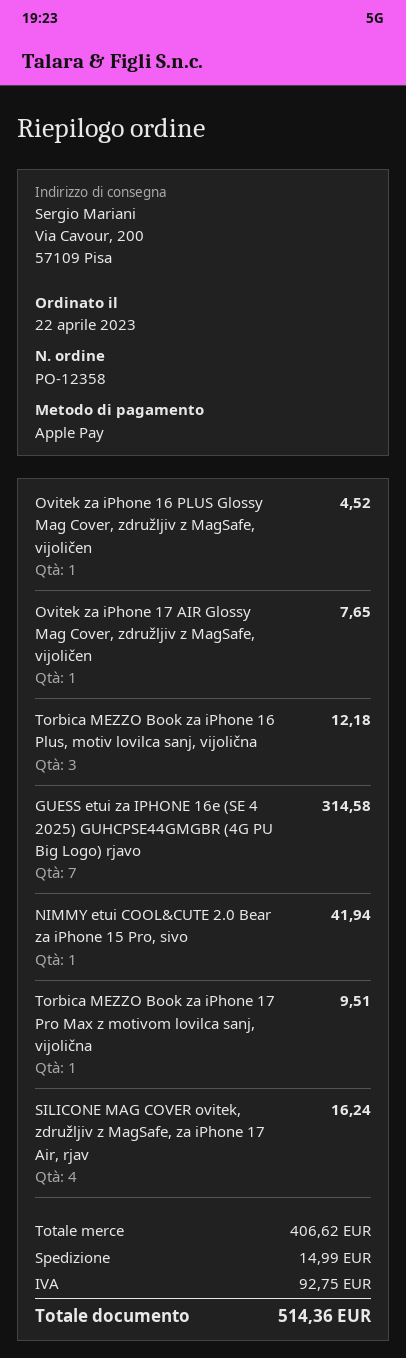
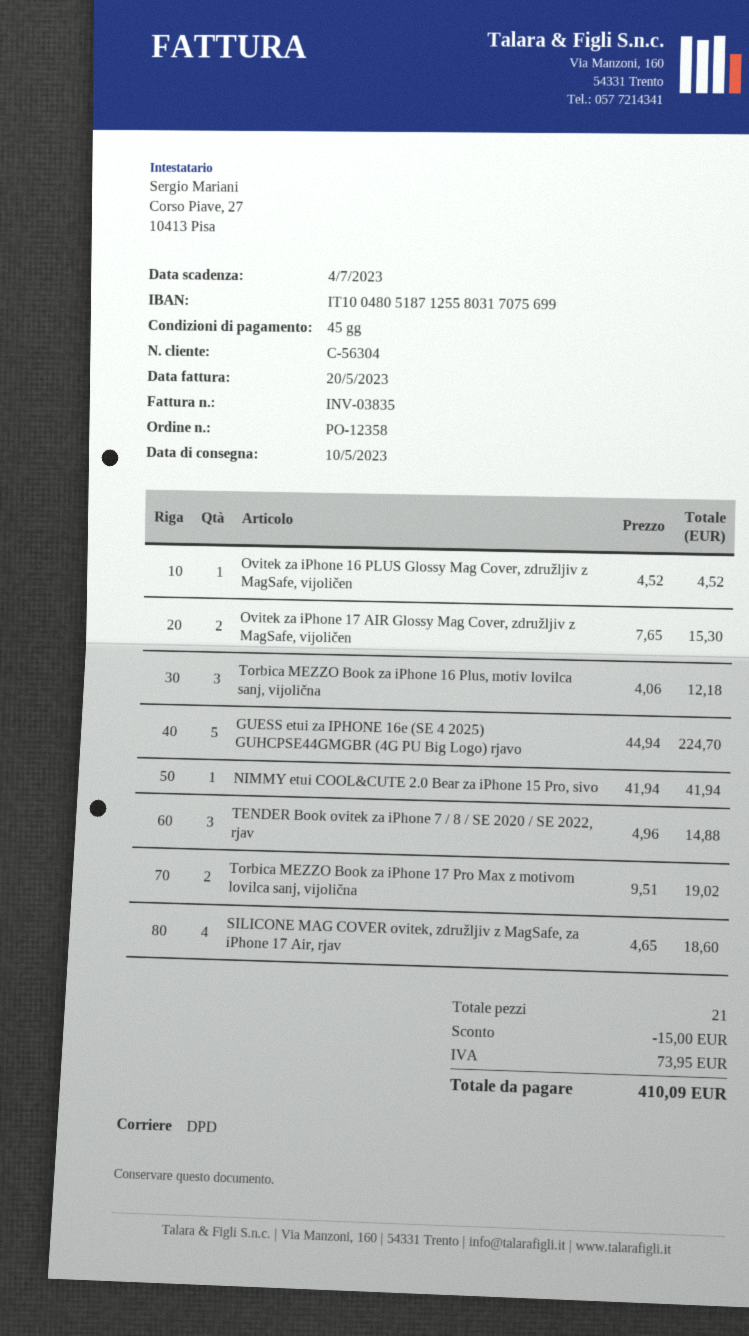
Ovitek za iPhone 17 AIR Glossy Mag Cover, združljiv z MagSafe, vijoličen: 1 for 7.65 -> 2 for 15.30
GUESS etui za IPHONE 16e (SE 4 2025) GUHCPSE44GMGBR (4G PU Big Logo) rjavo: 7 for 314.58 -> 5 for 224.70
Torbica MEZZO Book za iPhone 17 Pro Max z motivom lovilca sanj, vijolična: 1 for 9.51 -> 2 for 19.02
SILICONE MAG COVER ovitek, združljiv z MagSafe, za iPhone 17 Air, rjav: 4 for 16.24 -> 4 for 18.60
TENDER Book ovitek za iPhone 7 / 8 / SE 2020 / SE 2022, rjav: none -> 3 for 14.88
discount: none -> 15.00
shipping: 14.99 -> none
tax: 92.75 -> 73.95
total: 514.36 -> 410.09

